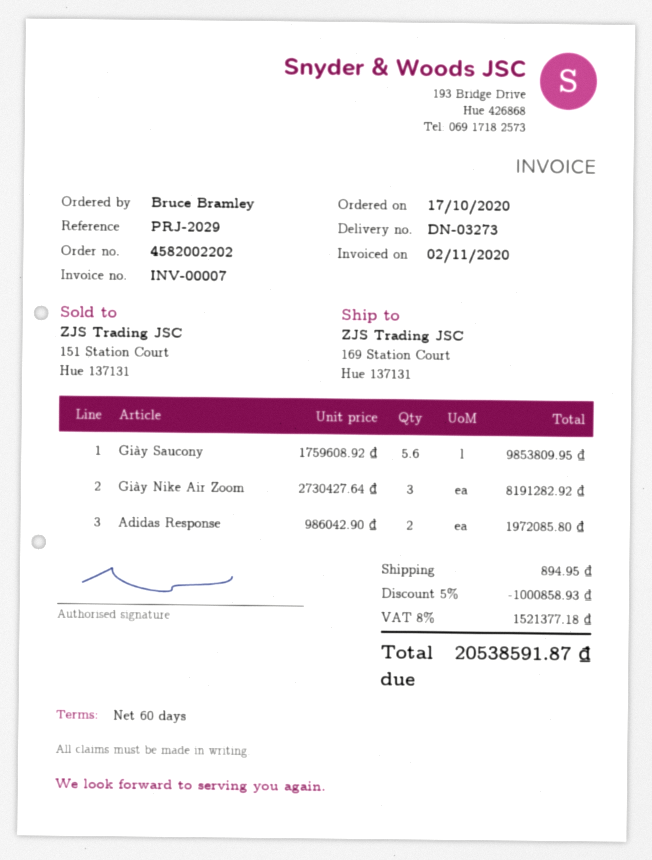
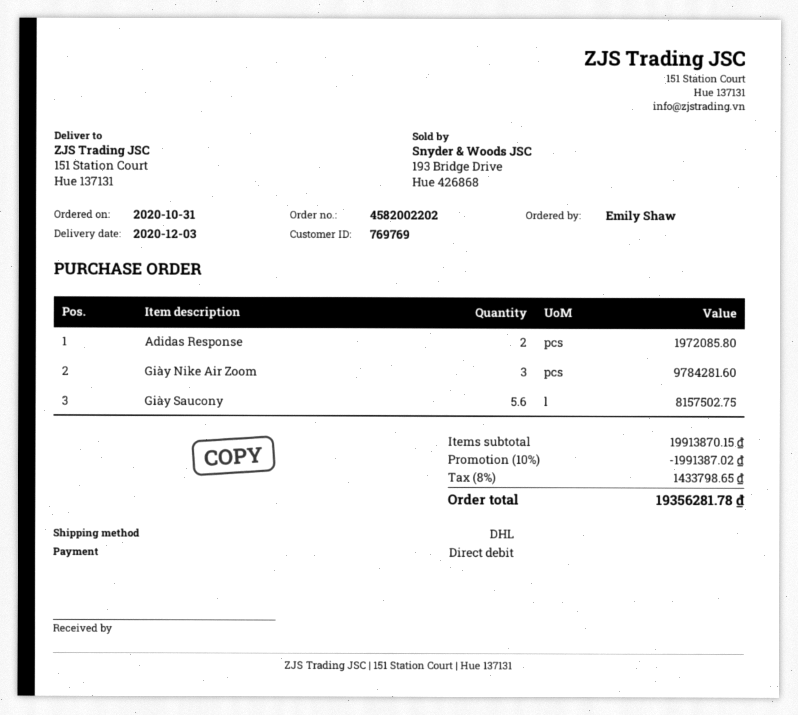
order date: 2020-10-17 -> 2020-10-31
ordered by: Bruce Bramley -> Emily Shaw
ship to: 169 Station Court, Hue 137131 -> 151 Station Court, Hue 137131
Giày Saucony: 5.6 for 9853809.95 -> 5.6 for 8157502.75
Giày Nike Air Zoom: 3 for 8191282.92 -> 3 for 9784281.60
discount: 5% = 1000858.93 -> 10% = 1991387.02
shipping: 894.95 -> none
tax: 8% = 1521377.18 -> 8% = 1433798.65
total: 20538591.87 -> 19356281.78

